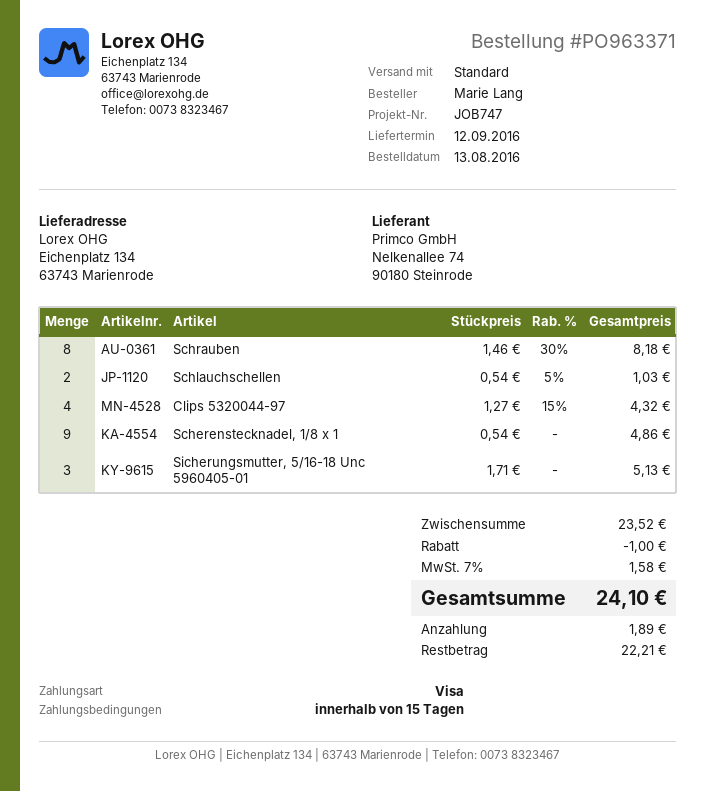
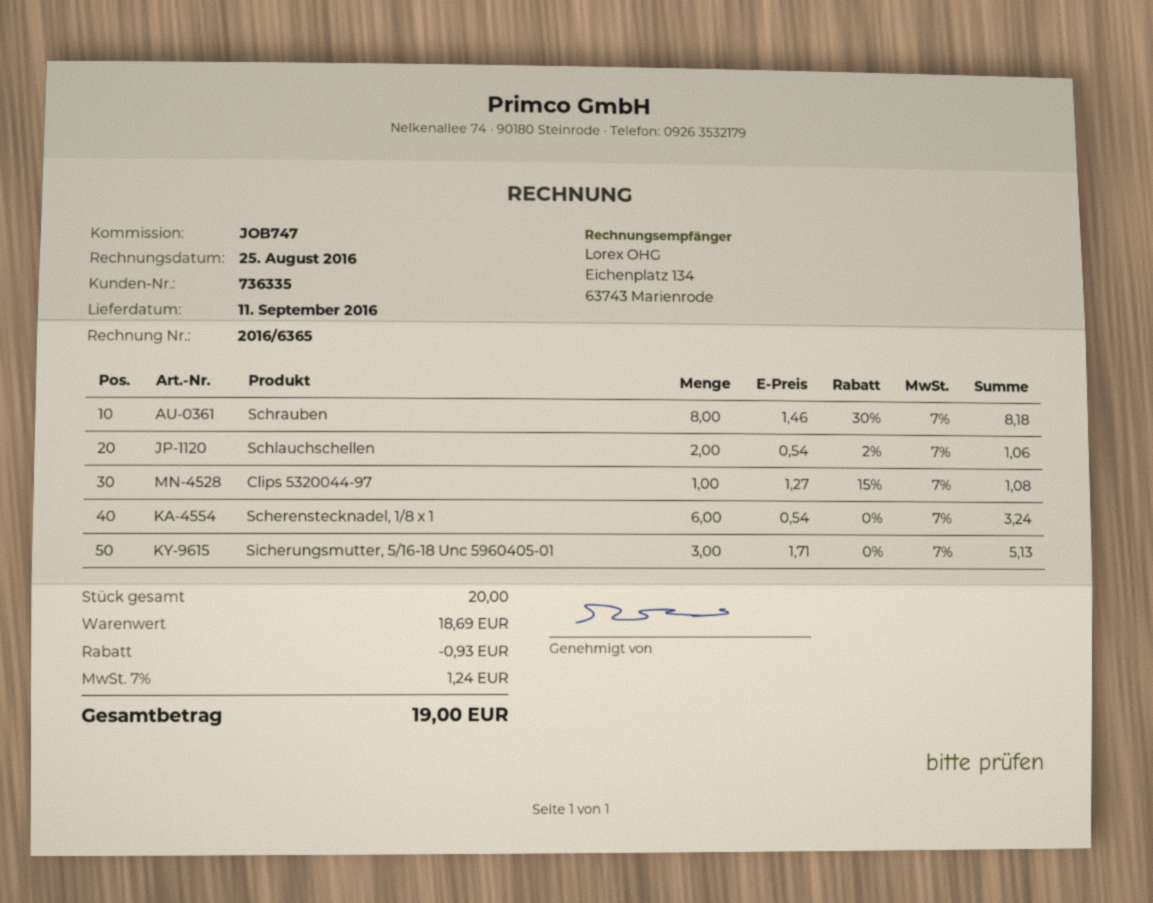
delivery date: 2016-09-12 -> 2016-09-11
Schlauchschellen: 2 x 0.54 - 5% = 1.03 -> 2 x 0.54 - 2% = 1.06
Clips 5320044-97: 4 x 1.27 - 15% = 4.32 -> 1 x 1.27 - 15% = 1.08
Scherenstecknadel, 1/8 x 1: 9 x 0.54 = 4.86 -> 6 x 0.54 = 3.24
subtotal: 23.52 -> 18.69
discount: 1.00 -> 0.93
tax: 7% = 1.58 -> 7% = 1.24
total: 24.10 -> 19.00

